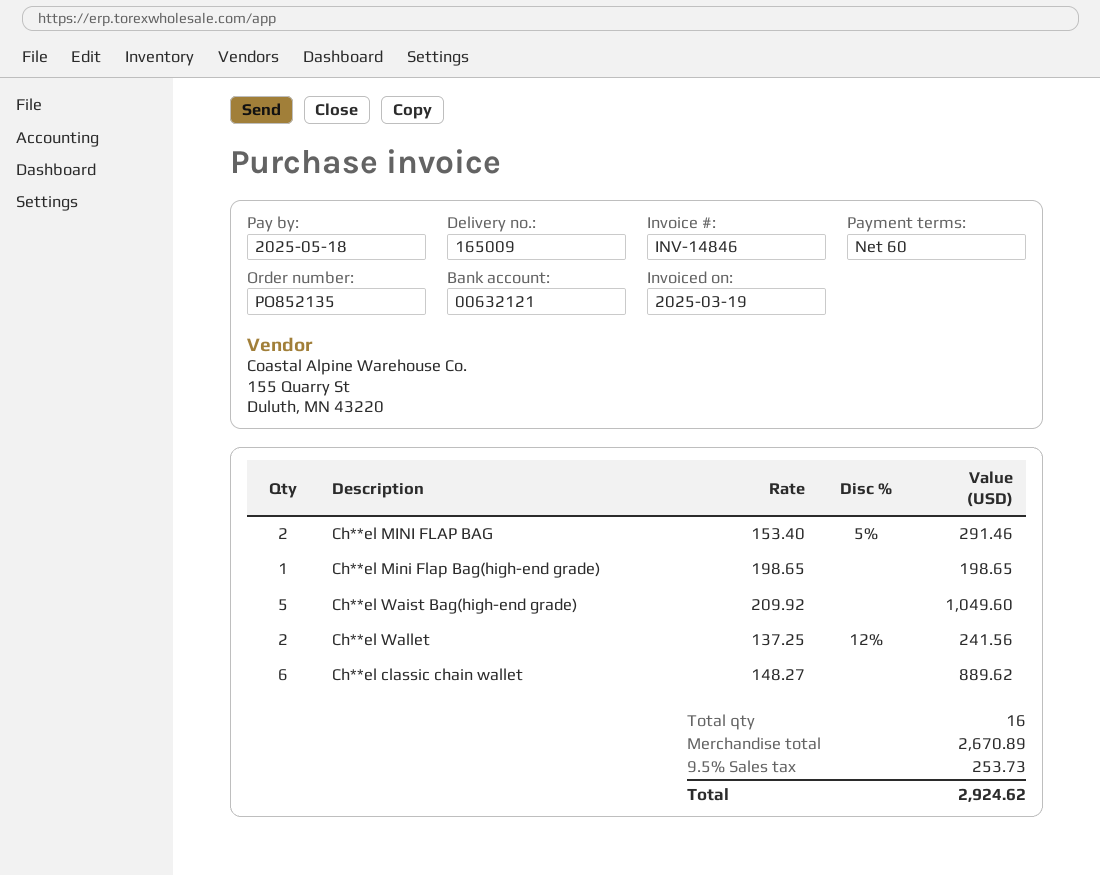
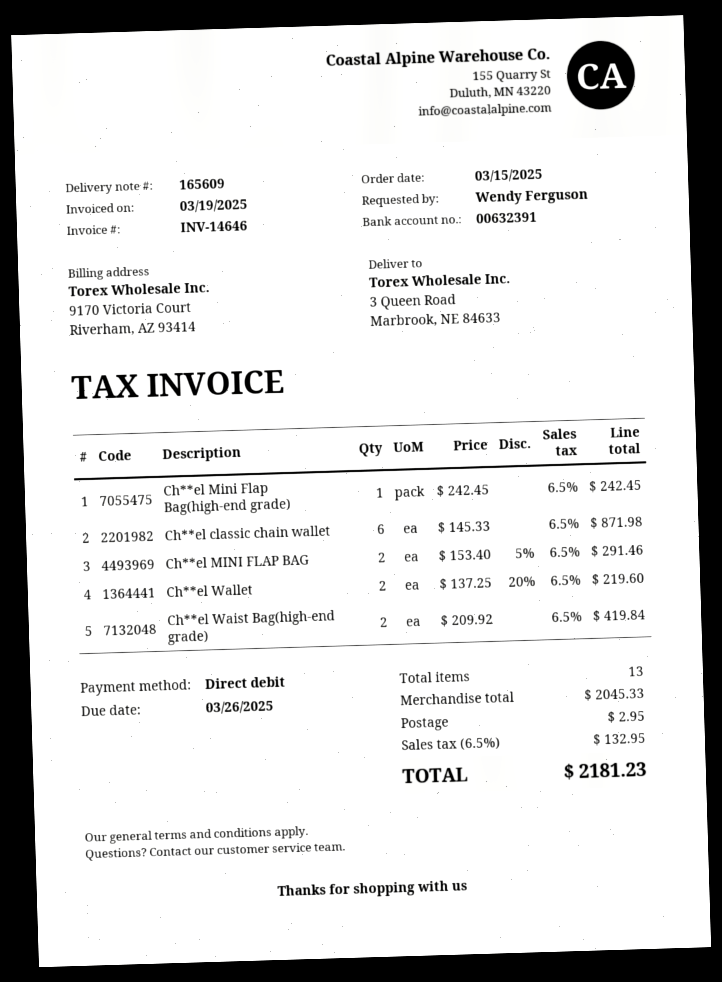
delivery note number: 165009 -> 165609
invoice number: INV-14846 -> INV-14646
due date: 2025-05-18 -> 2025-03-26
bank account: 00632121 -> 00632391
Ch**el Mini Flap Bag(high-end grade): 1 x 198.65 = 198.65 -> 1 x 242.45 = 242.45
Ch**el Waist Bag(high-end grade): 5 x 209.92 = 1049.60 -> 2 x 209.92 = 419.84
Ch**el Wallet: 2 x 137.25 - 12% = 241.56 -> 2 x 137.25 - 20% = 219.60
Ch**el classic chain wallet: 6 x 148.27 = 889.62 -> 6 x 145.33 = 871.98
total quantity: 16 -> 13
subtotal: 2670.89 -> 2045.33
shipping: none -> 2.95
tax: 9.5% = 253.73 -> 6.5% = 132.95
total: 2924.62 -> 2181.23

